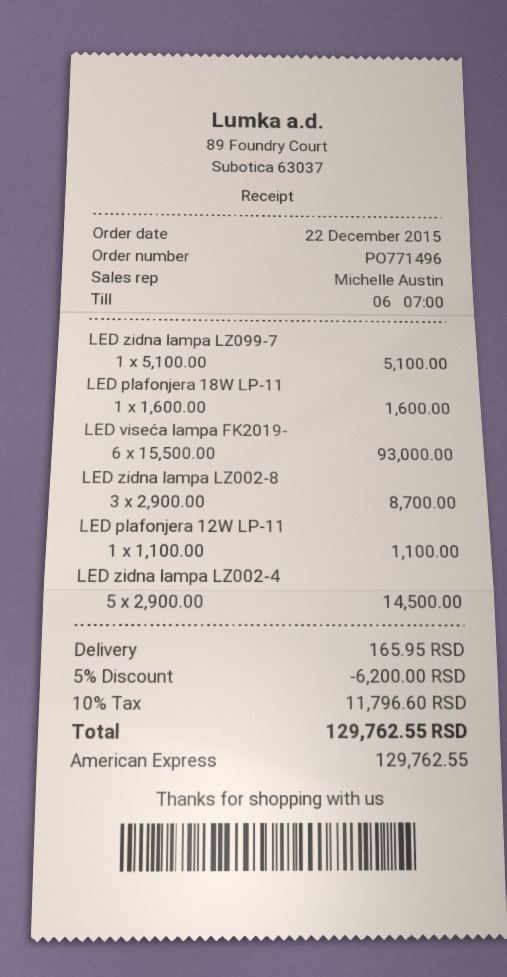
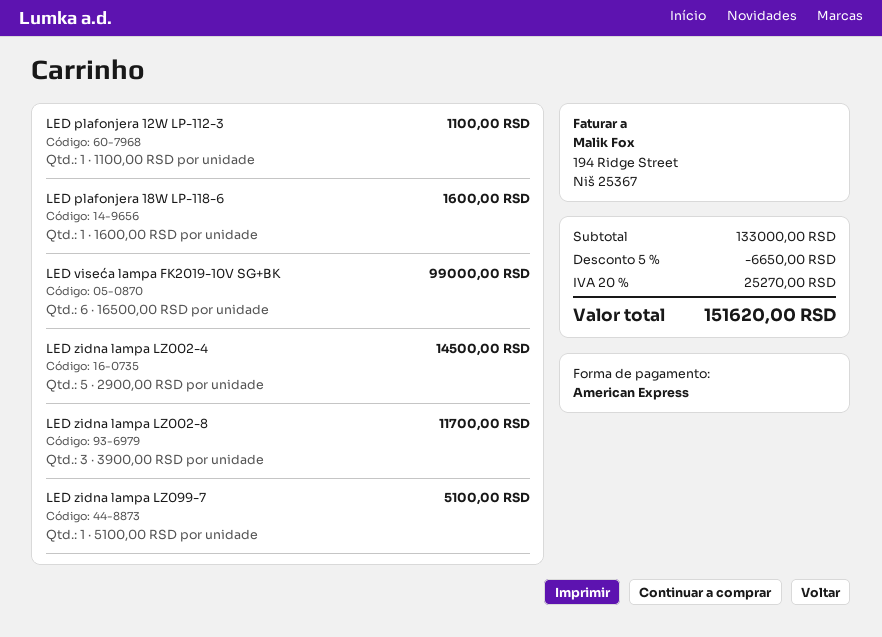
LED viseća lampa FK2019-: 6 x 15500.00 = 93000.00 -> 6 x 16500.00 = 99000.00
LED zidna lampa LZ002-8: 3 x 2900.00 = 8700.00 -> 3 x 3900.00 = 11700.00
discount: 5% = 6200.00 -> 5% = 6650.00
shipping: 165.95 -> none
tax: 10% = 11796.60 -> 20% = 25270.00
total: 129762.55 -> 151620.00

